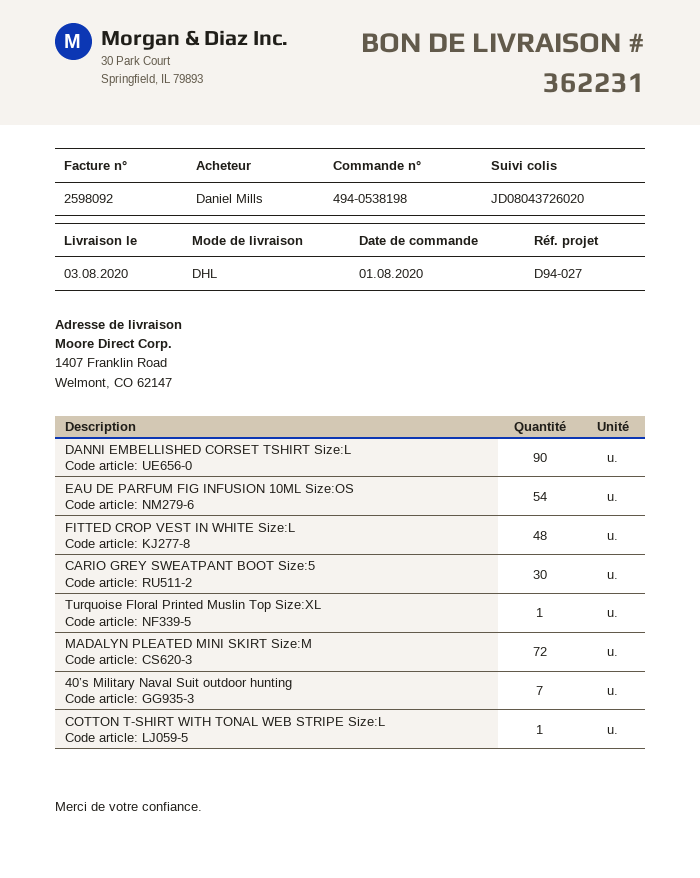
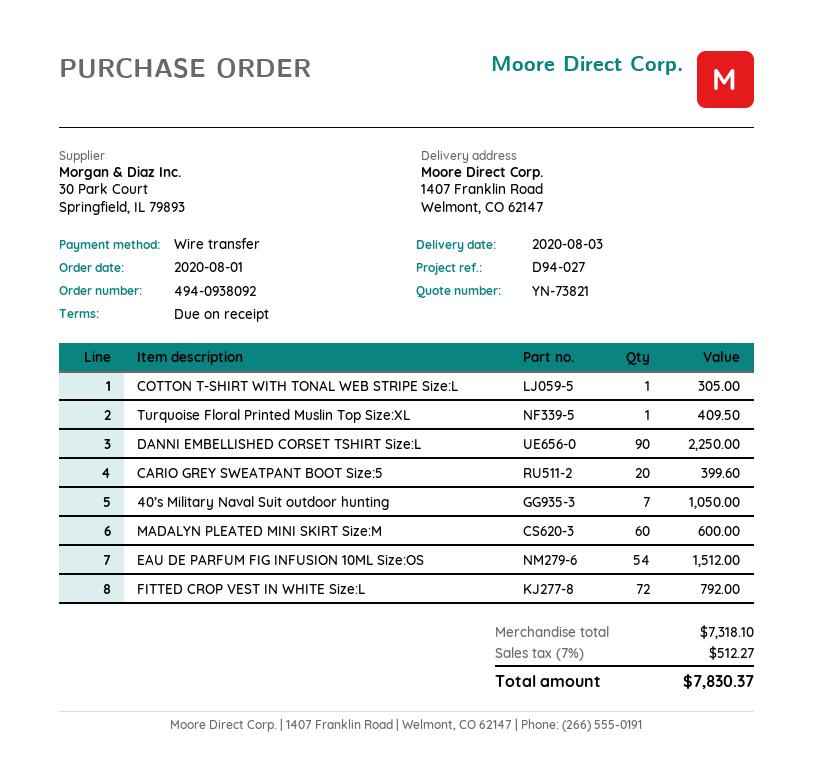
order number: 494-0538198 -> 494-0938092
FITTED CROP VEST IN WHITE Size:L: 48 -> 72
CARIO GREY SWEATPANT BOOT Size:5: 30 -> 20
MADALYN PLEATED MINI SKIRT Size:M: 72 -> 60

